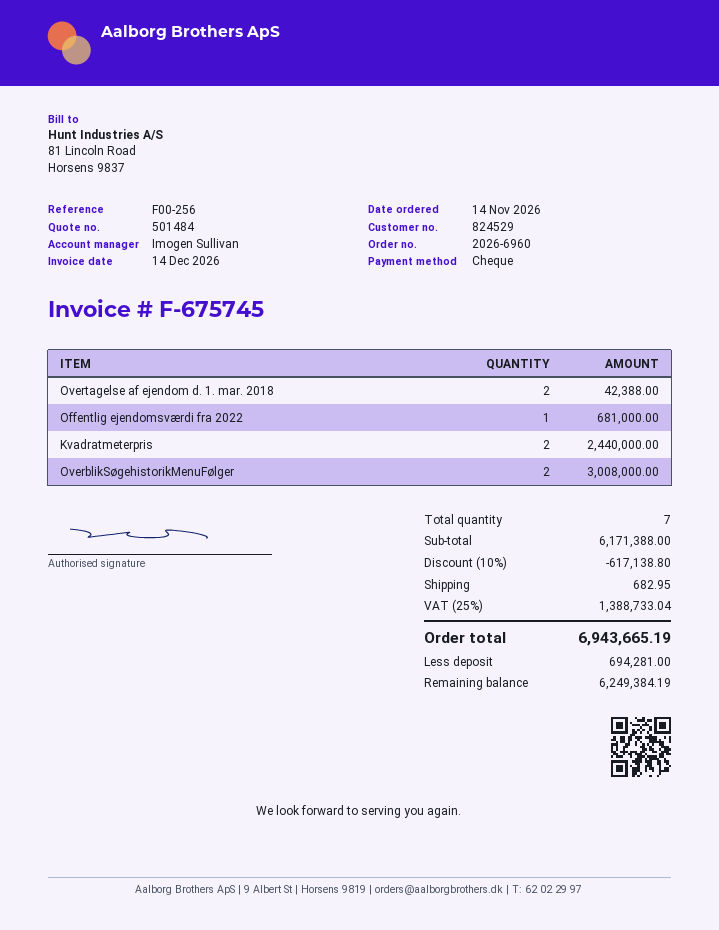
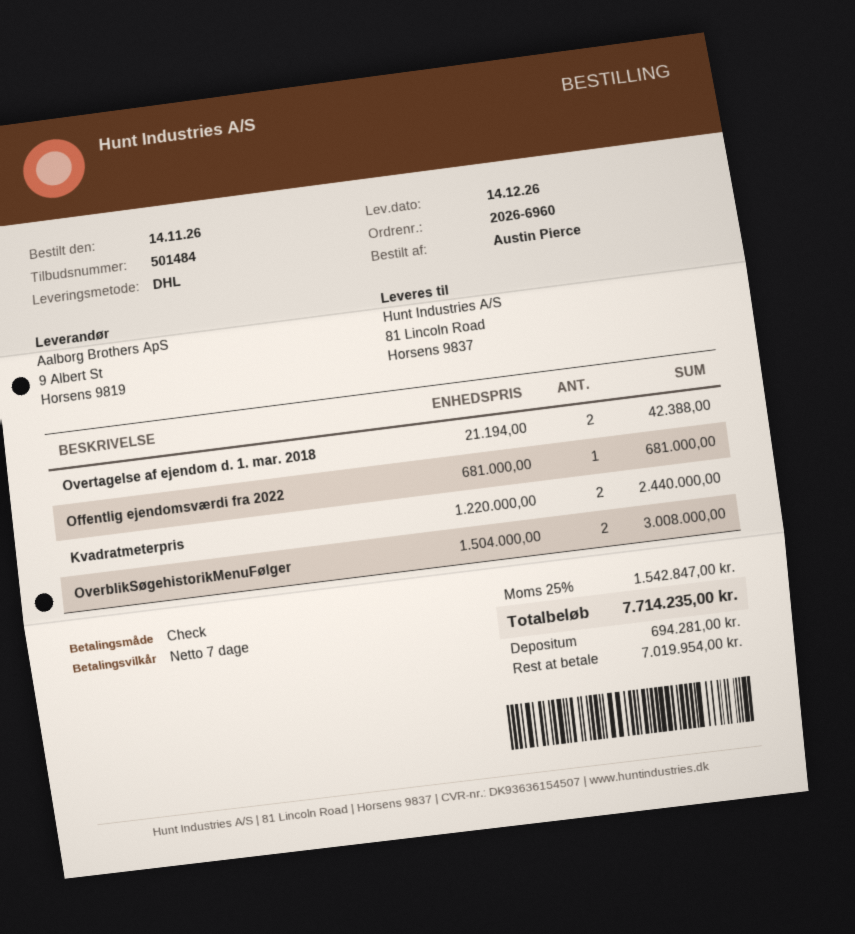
discount: 10% = 617138.80 -> none
shipping: 682.95 -> none
tax: 25% = 1388733.04 -> 25% = 1542847.00
total: 6943665.19 -> 7714235.00
balance: 6249384.19 -> 7019954.00

